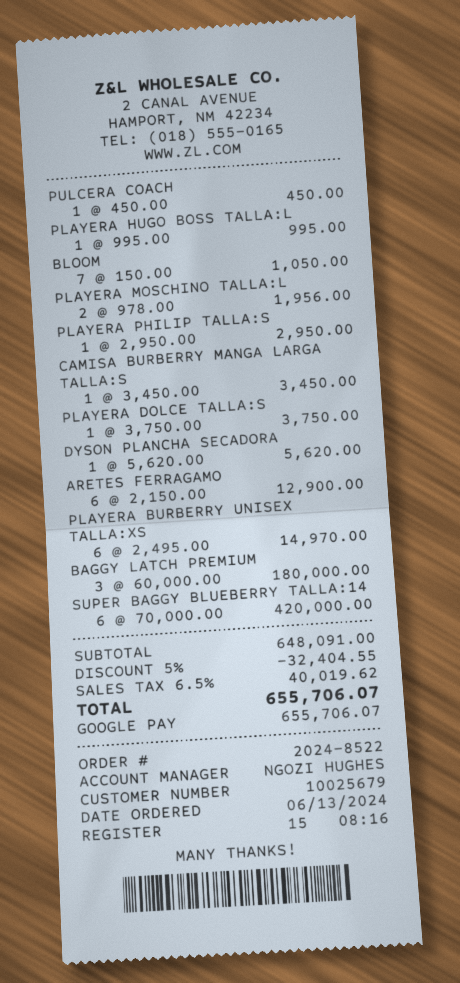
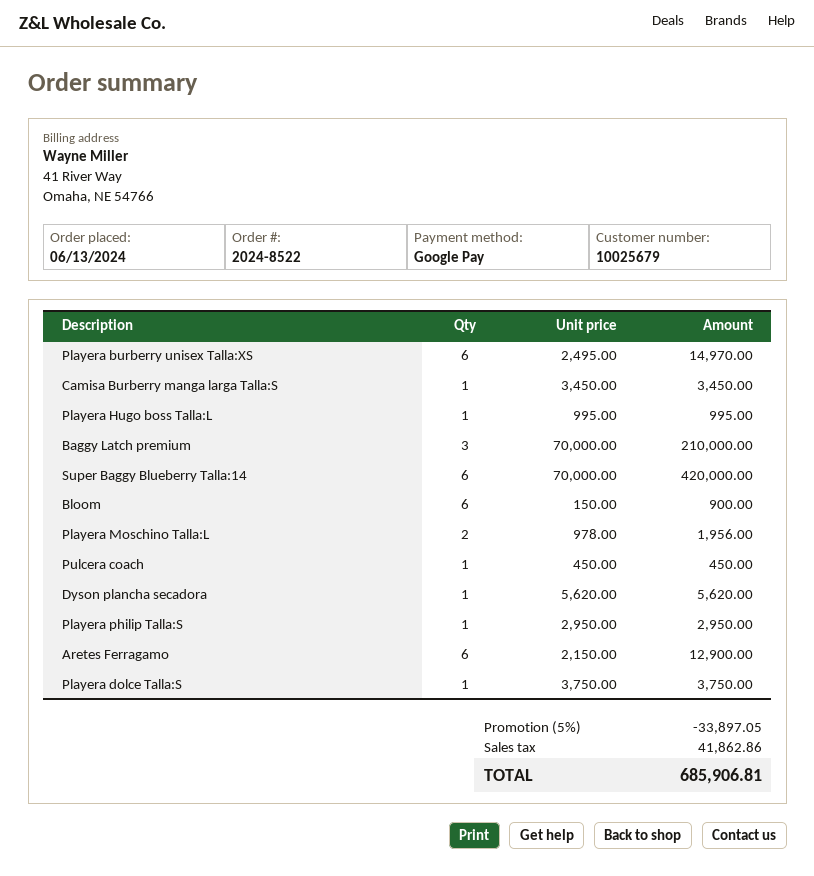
BLOOM: 7 x 150.00 = 1050.00 -> 6 x 150.00 = 900.00
BAGGY LATCH PREMIUM: 3 x 60000.00 = 180000.00 -> 3 x 70000.00 = 210000.00
discount: 5% = 32404.55 -> 5% = 33897.05
tax: 40019.62 -> 41862.86
total: 655706.07 -> 685906.81

